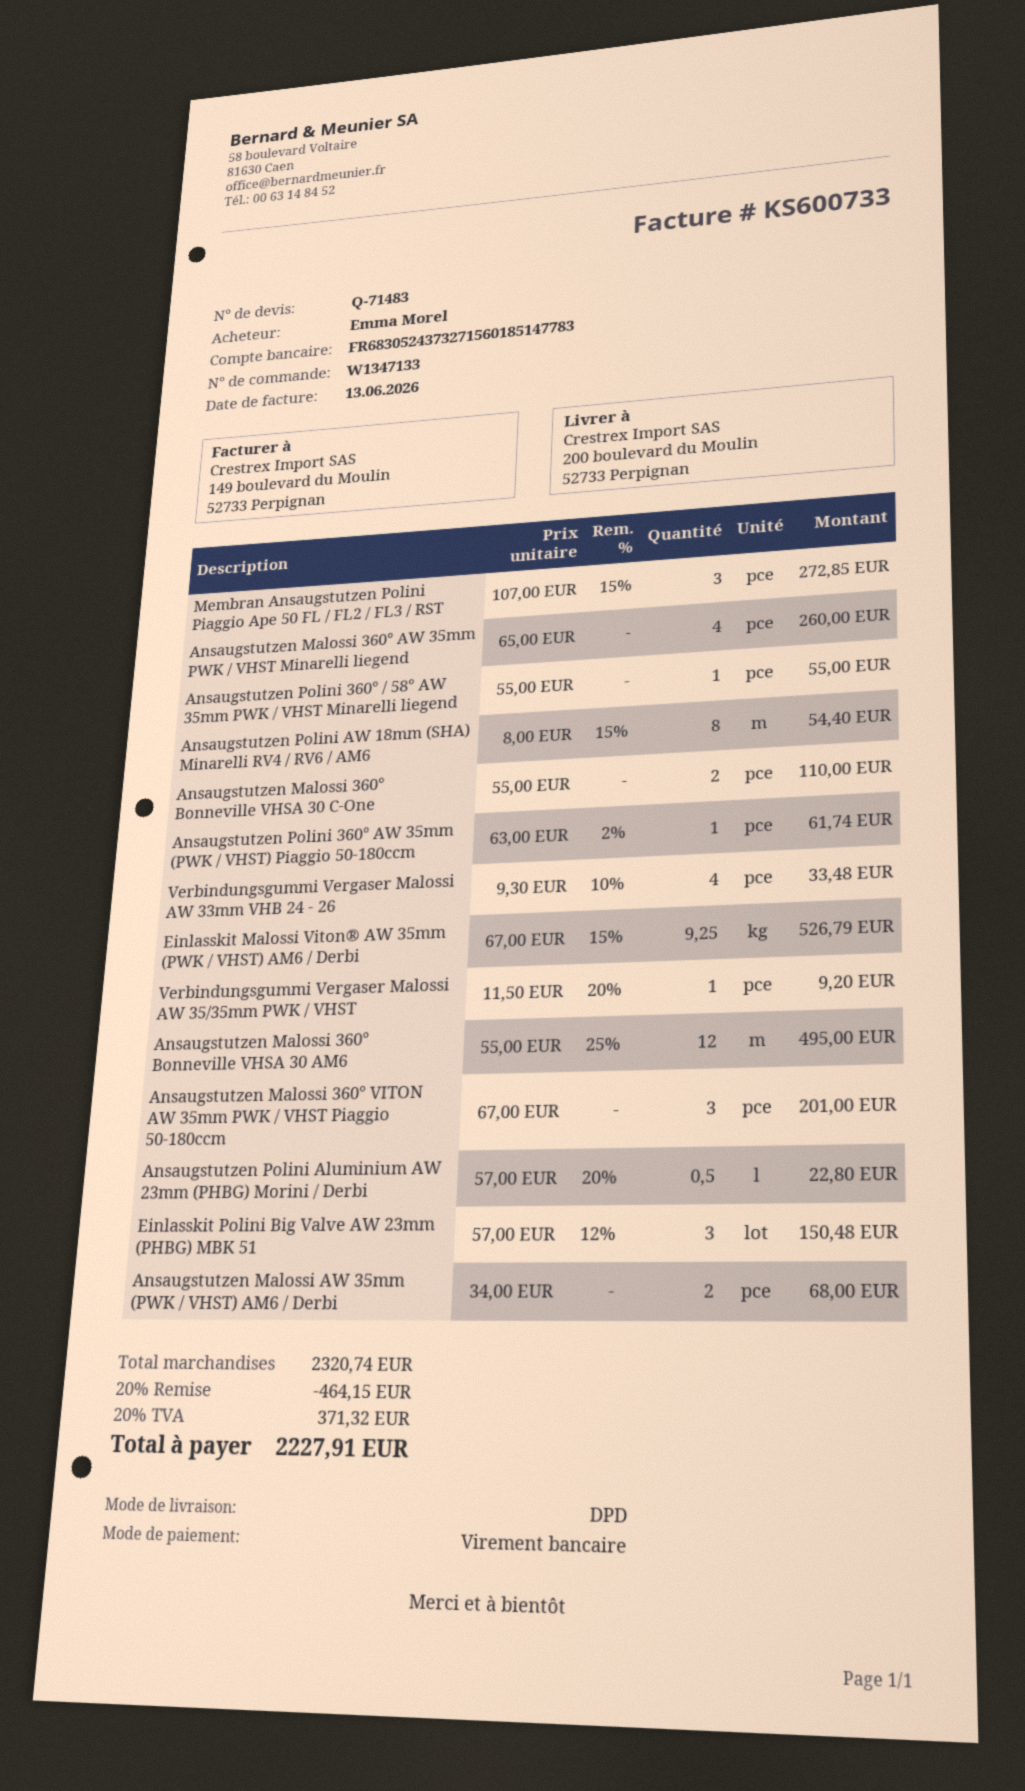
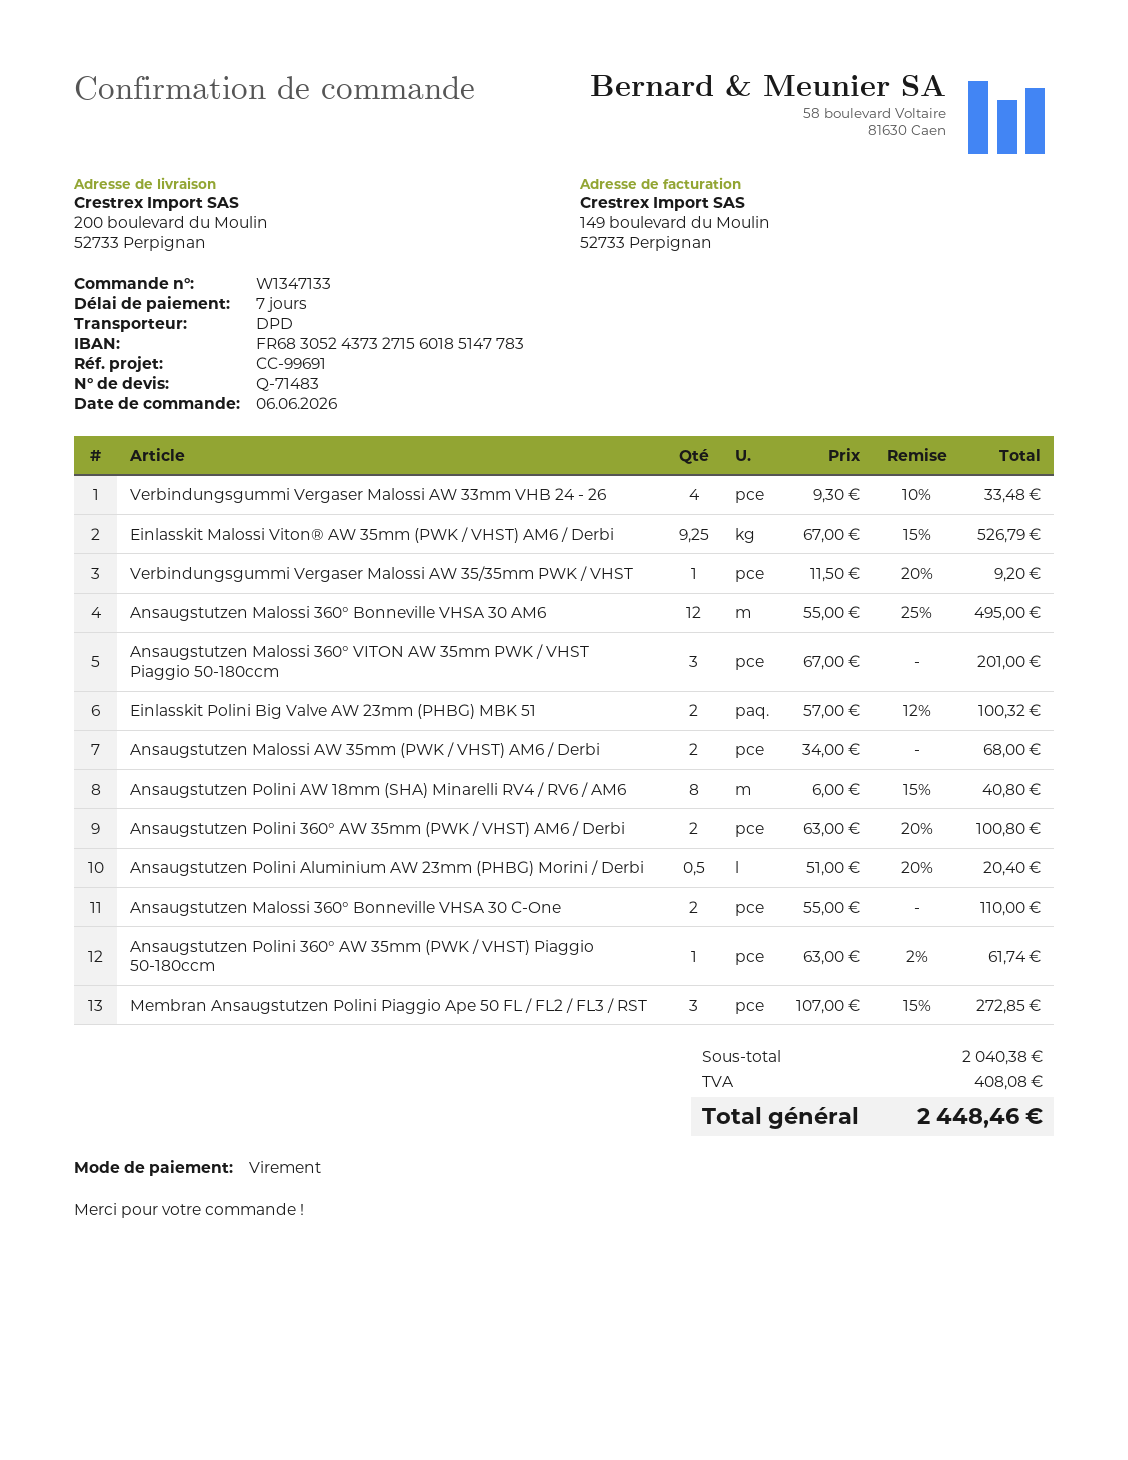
Ansaugstutzen Malossi 360° AW 35mm PWK / VHST Minarelli liegend: 4 x 65.00 = 260.00 -> none
Ansaugstutzen Polini 360° / 58° AW 35mm PWK / VHST Minarelli liegend: 1 x 55.00 = 55.00 -> none
Ansaugstutzen Polini AW 18mm (SHA) Minarelli RV4 / RV6 / AM6: 8 x 8.00 - 15% = 54.40 -> 8 x 6.00 - 15% = 40.80
Ansaugstutzen Polini Aluminium AW 23mm (PHBG) Morini / Derbi: 0.5 x 57.00 - 20% = 22.80 -> 0.5 x 51.00 - 20% = 20.40
Einlasskit Polini Big Valve AW 23mm (PHBG) MBK 51: 3 x 57.00 - 12% = 150.48 -> 2 x 57.00 - 12% = 100.32
Ansaugstutzen Polini 360° AW 35mm (PWK / VHST) AM6 / Derbi: none -> 2 x 63.00 - 20% = 100.80
subtotal: 2320.74 -> 2040.38
discount: 20% = 464.15 -> none
tax: 371.32 -> 408.08
total: 2227.91 -> 2448.46

